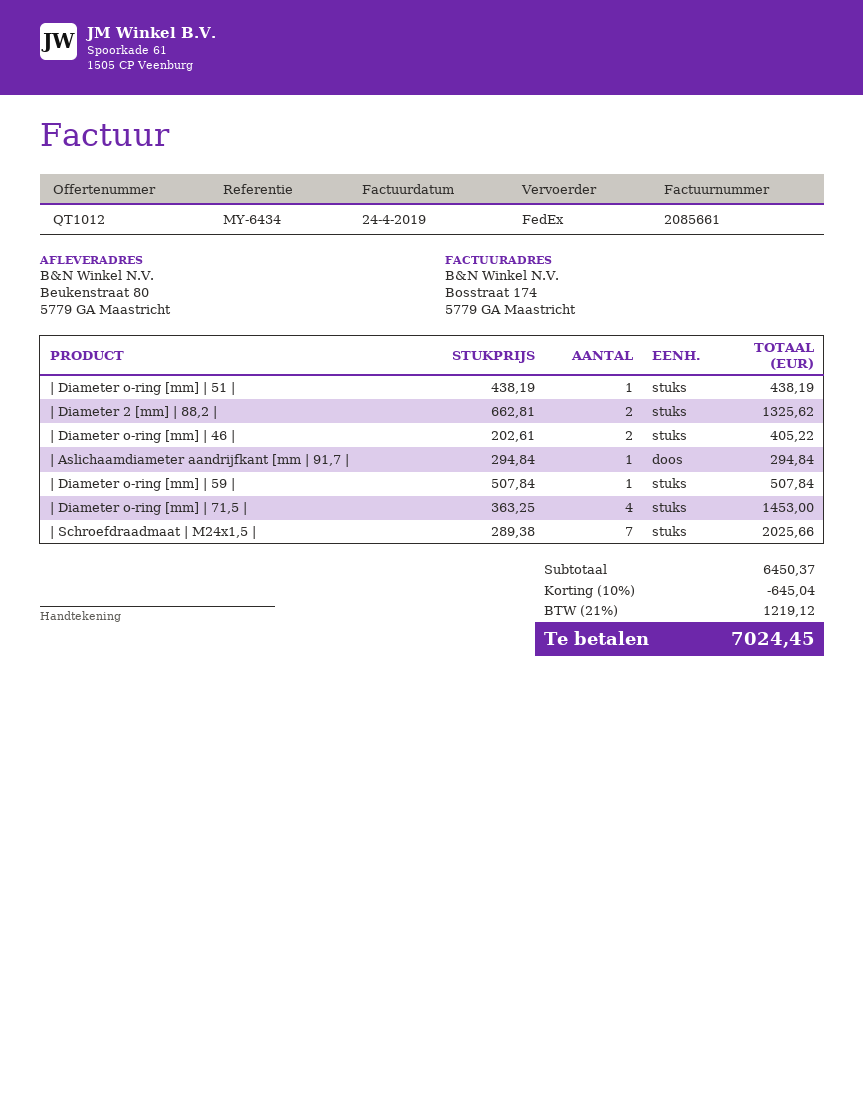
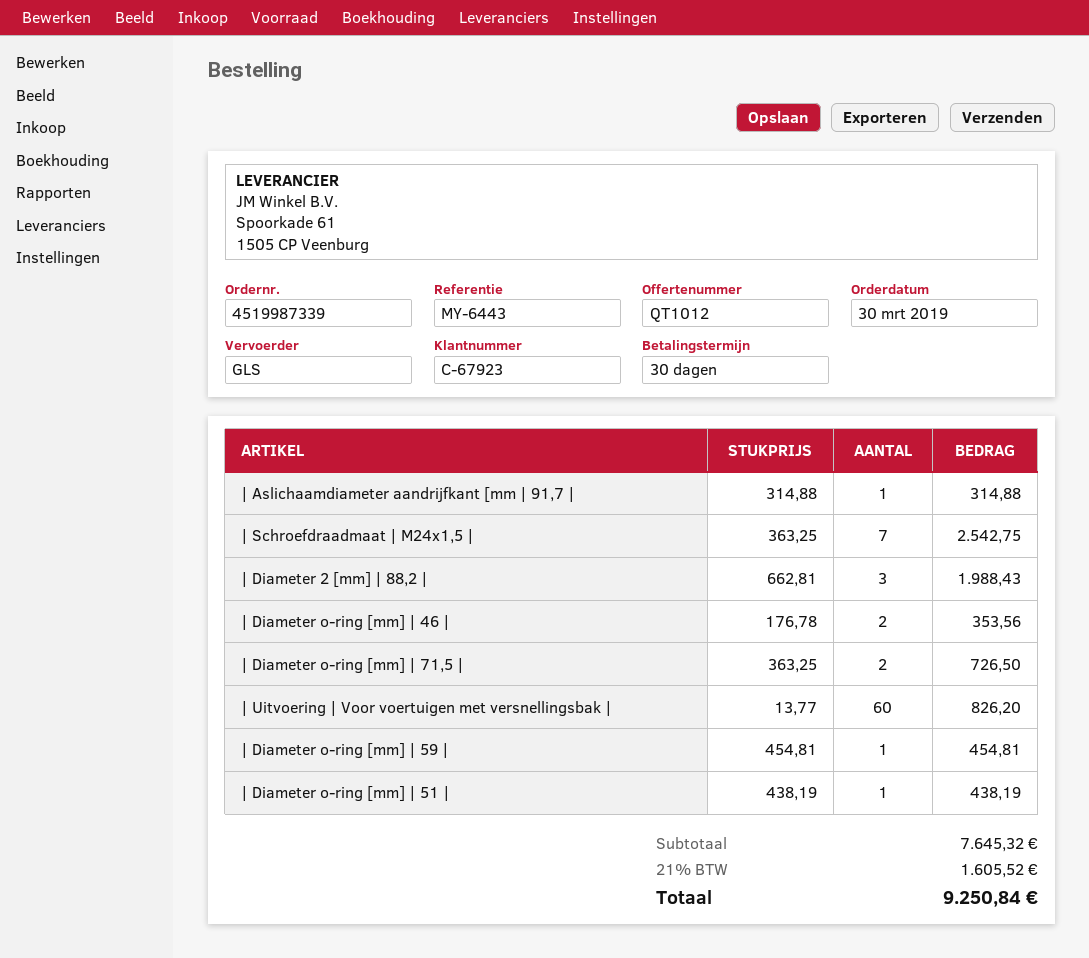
reference: MY-6434 -> MY-6443
shipping method: FedEx -> GLS
| Diameter 2 [mm] | 88,2 |: 2 x 662.81 = 1325.62 -> 3 x 662.81 = 1988.43
| Diameter o-ring [mm] | 46 |: 2 x 202.61 = 405.22 -> 2 x 176.78 = 353.56
| Aslichaamdiameter aandrijfkant [mm | 91,7 |: 1 x 294.84 = 294.84 -> 1 x 314.88 = 314.88
| Diameter o-ring [mm] | 59 |: 1 x 507.84 = 507.84 -> 1 x 454.81 = 454.81
| Diameter o-ring [mm] | 71,5 |: 4 x 363.25 = 1453.00 -> 2 x 363.25 = 726.50
| Schroefdraadmaat | M24x1,5 |: 7 x 289.38 = 2025.66 -> 7 x 363.25 = 2542.75
| Uitvoering | Voor voertuigen met versnellingsbak |: none -> 60 x 13.77 = 826.20
subtotal: 6450.37 -> 7645.32
discount: 10% = 645.04 -> none
tax: 21% = 1219.12 -> 21% = 1605.52
total: 7024.45 -> 9250.84

